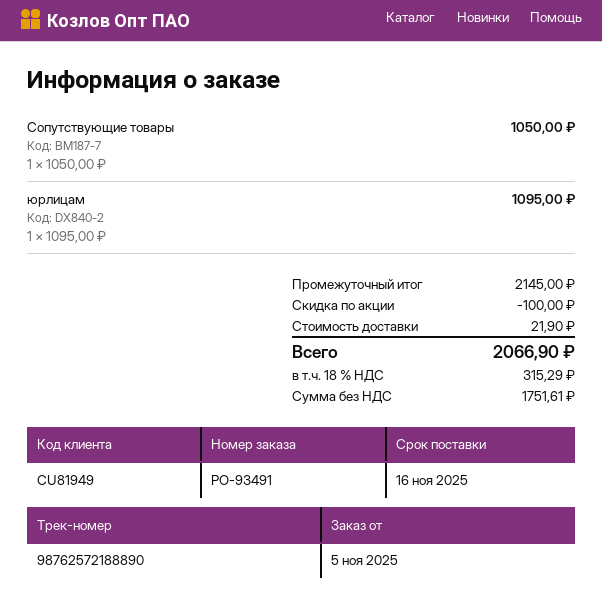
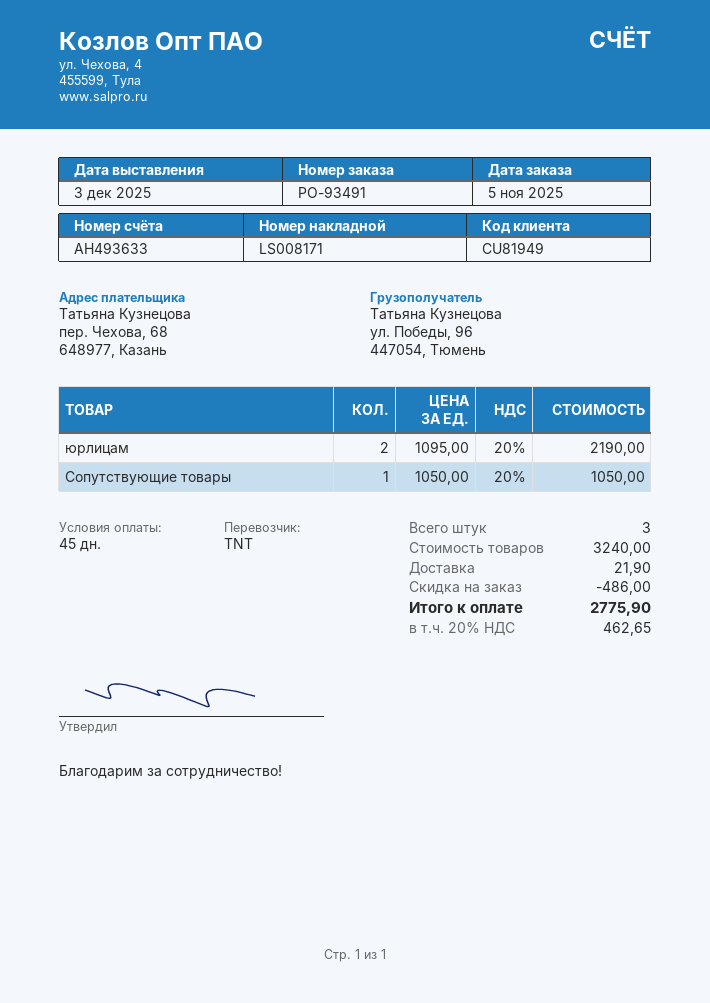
юрлицам: 1 x 1095.00 = 1095.00 -> 2 x 1095.00 = 2190.00
subtotal: 2145.00 -> 3240.00
discount: 100.00 -> 486.00
tax: 18% = 315.29 -> 20% = 462.65
total: 2066.90 -> 2775.90

